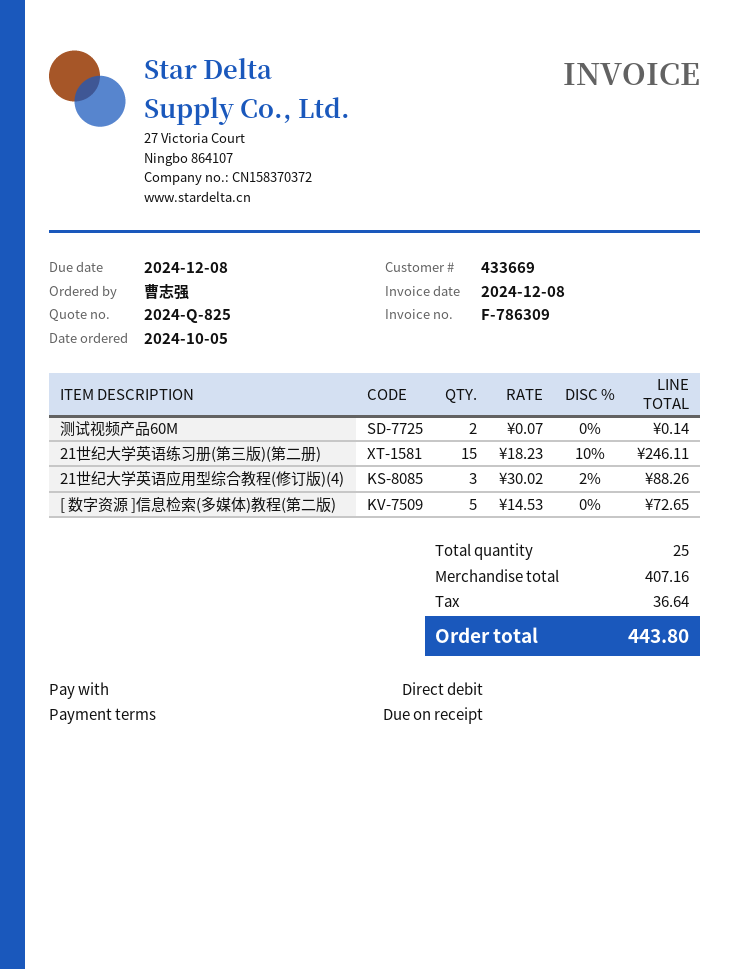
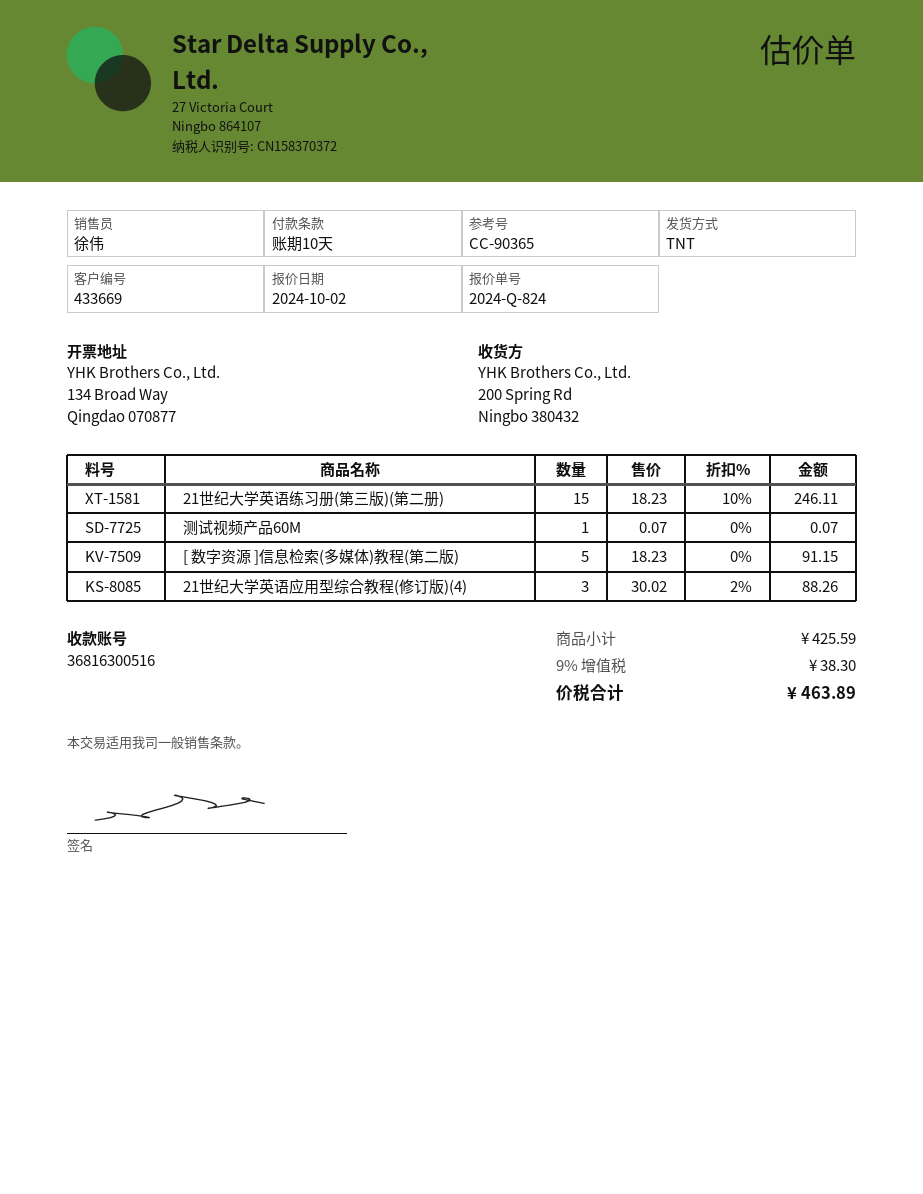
quote number: 2024-Q-825 -> 2024-Q-824
payment terms: on receipt -> 10 days
测试视频产品60M: 2 x 0.07 = 0.14 -> 1 x 0.07 = 0.07
[ 数字资源 ]信息检索(多媒体)教程(第二版): 5 x 14.53 = 72.65 -> 5 x 18.23 = 91.15
subtotal: 407.16 -> 425.59
tax: 36.64 -> 38.30
total: 443.80 -> 463.89

